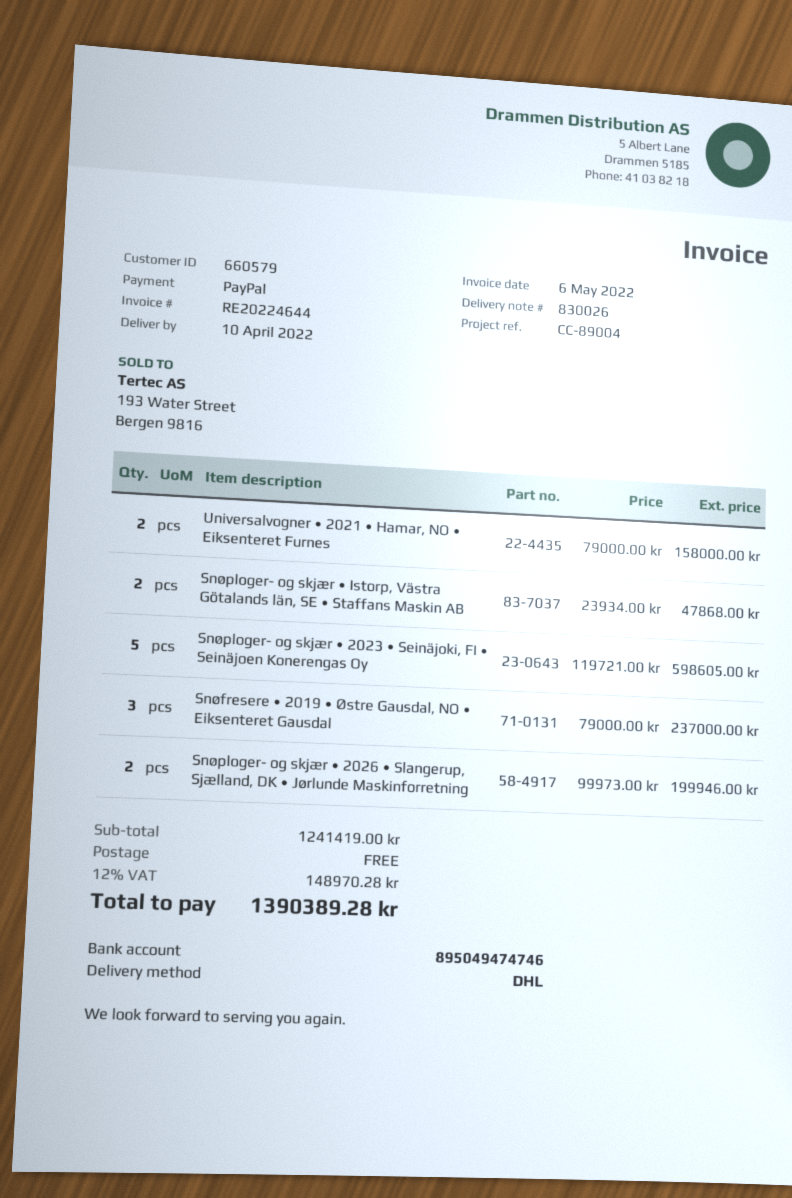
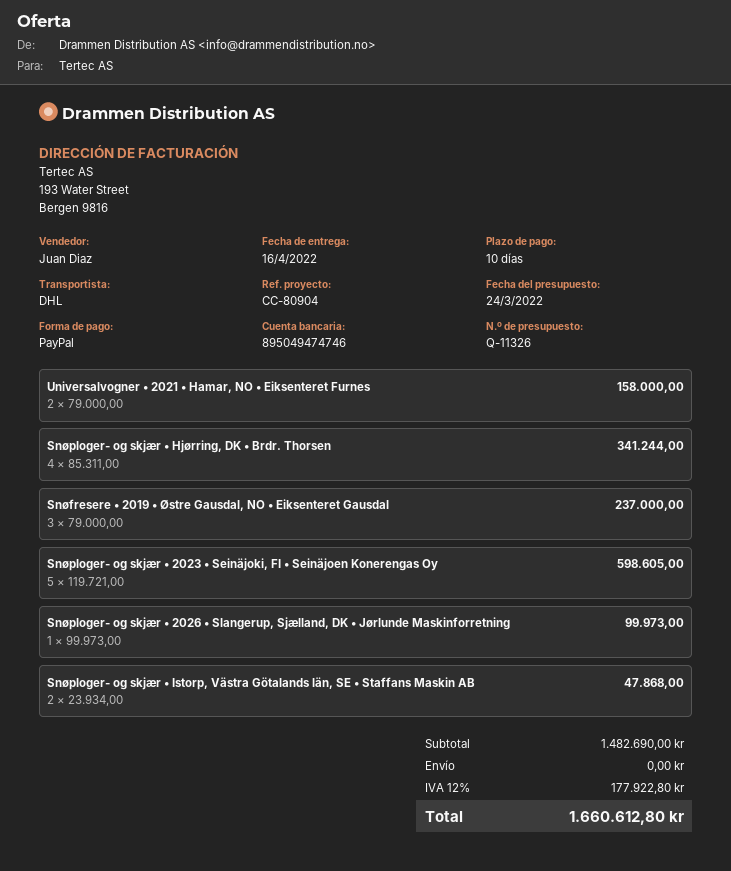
delivery date: 2022-04-10 -> 2022-04-16
reference: CC-89004 -> CC-80904
Snøploger- og skjær • 2026 • Slangerup, Sjælland, DK • Jørlunde Maskinforretning: 2 x 99973.00 = 199946.00 -> 1 x 99973.00 = 99973.00
Snøploger- og skjær • Hjørring, DK • Brdr. Thorsen: none -> 4 x 85311.00 = 341244.00
subtotal: 1241419.00 -> 1482690.00
tax: 12% = 148970.28 -> 12% = 177922.80
total: 1390389.28 -> 1660612.80

